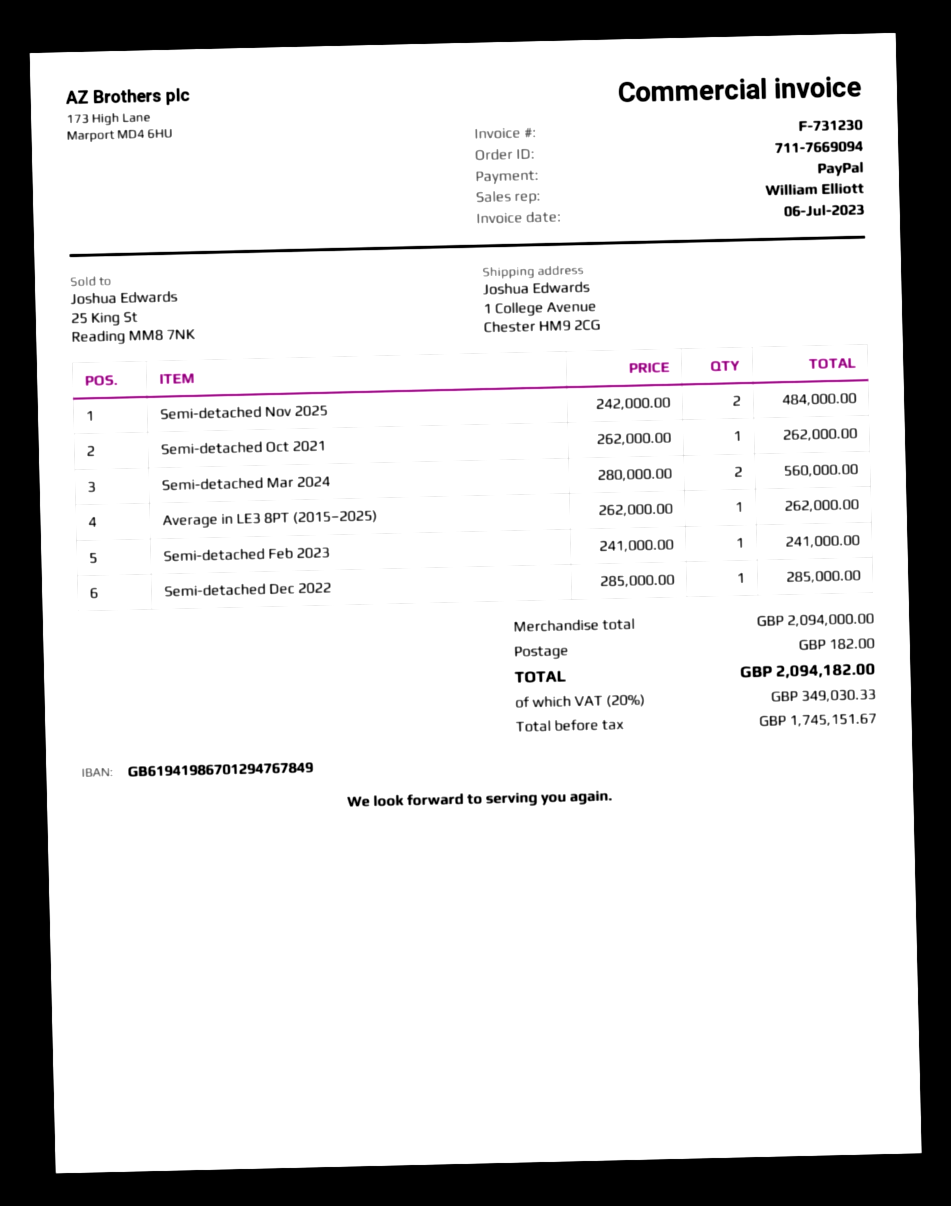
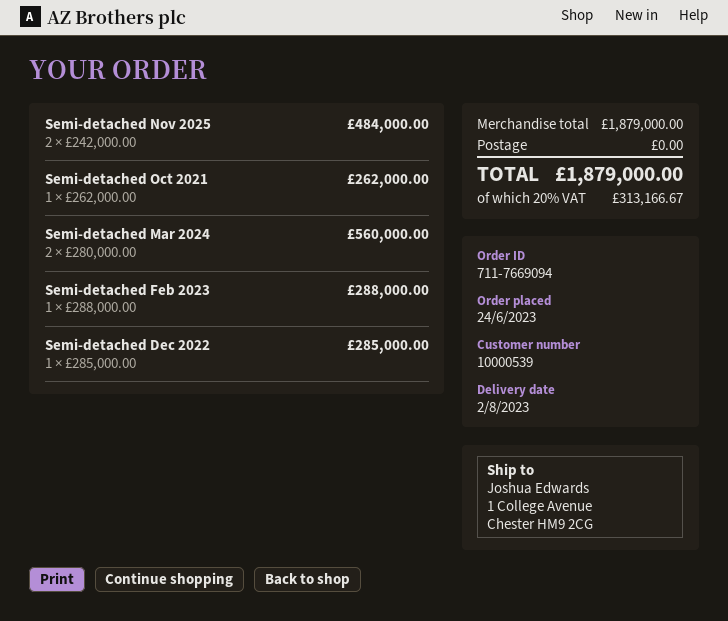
Average in LE3 8PT (2015–2025): 1 x 262000.00 = 262000.00 -> none
Semi-detached Feb 2023: 1 x 241000.00 = 241000.00 -> 1 x 288000.00 = 288000.00
subtotal: 2094000.00 -> 1879000.00
shipping: 182.00 -> 0.00
tax: 20% = 349030.33 -> 20% = 313166.67
total: 2094182.00 -> 1879000.00

